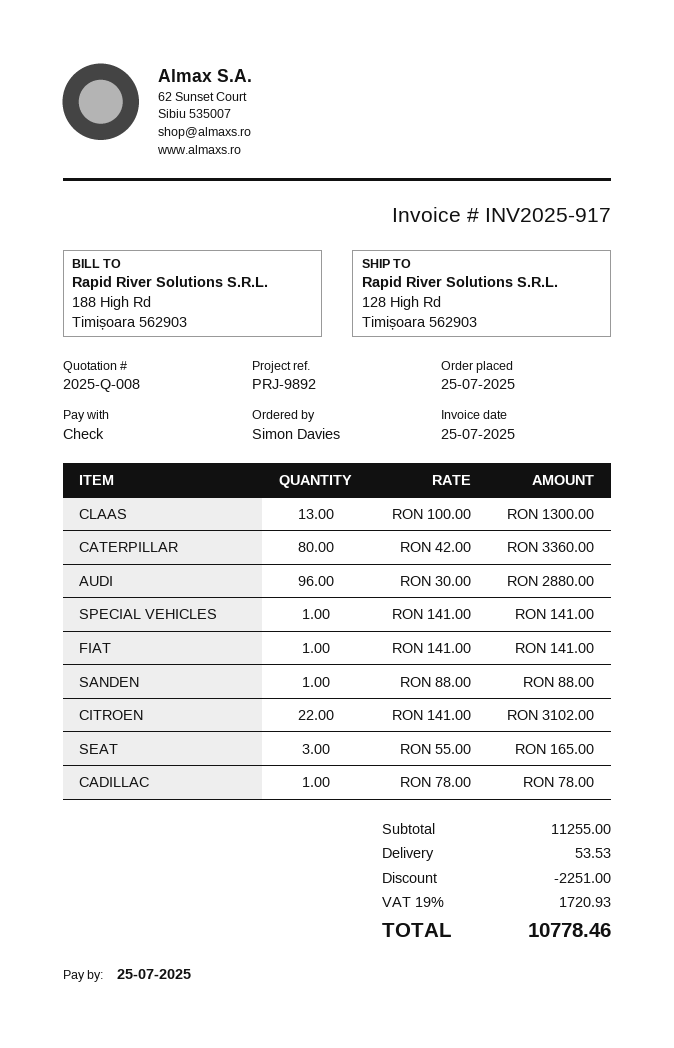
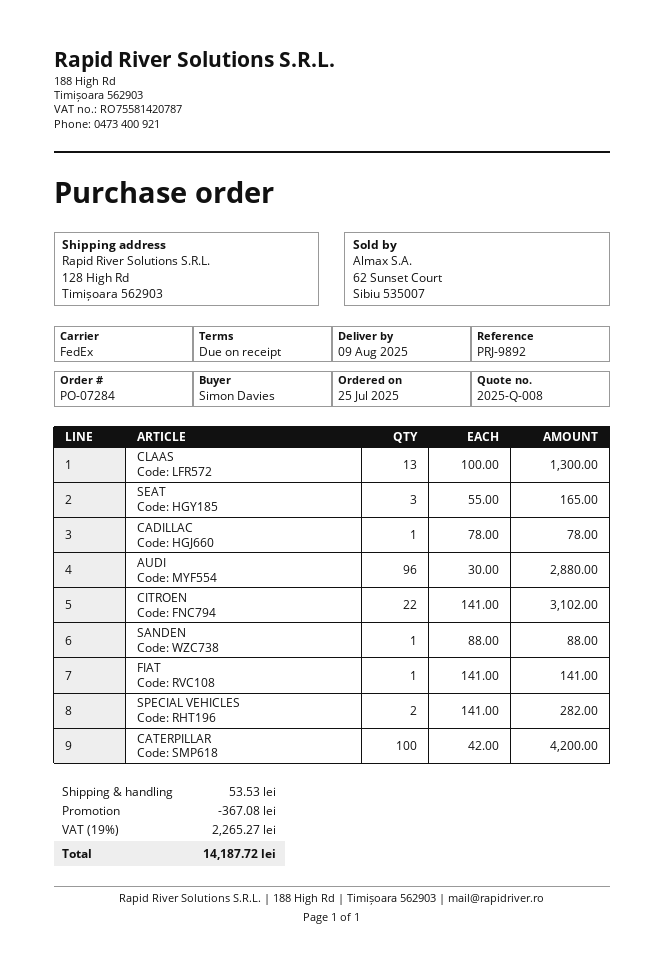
CATERPILLAR: 80 x 42.00 = 3360.00 -> 100 x 42.00 = 4200.00
SPECIAL VEHICLES: 1 x 141.00 = 141.00 -> 2 x 141.00 = 282.00
discount: 2251.00 -> 367.08
tax: 19% = 1720.93 -> 19% = 2265.27
total: 10778.46 -> 14187.72

